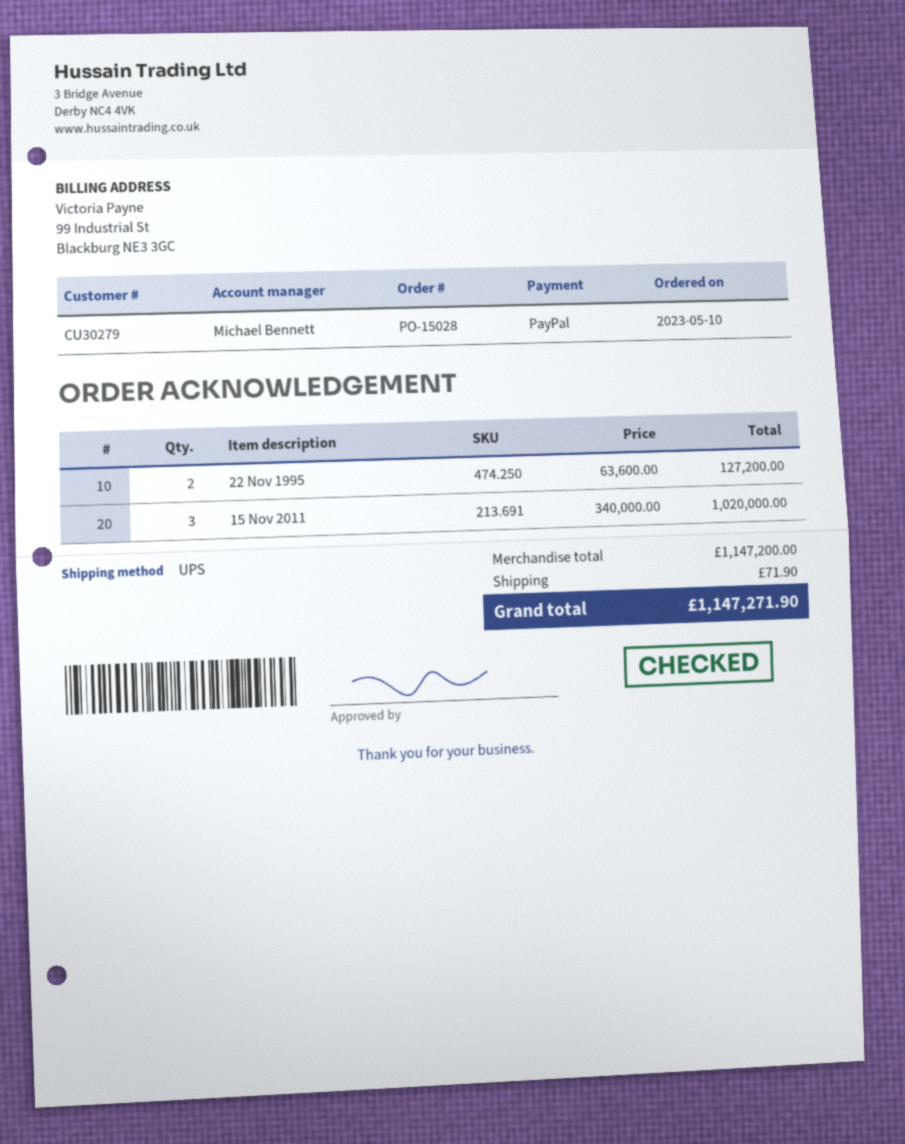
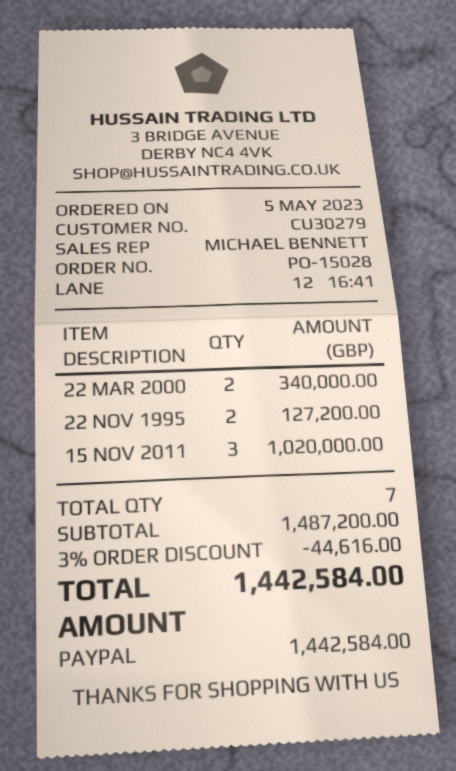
order date: 2023-05-10 -> 2023-05-05
22 MAR 2000: none -> 2 for 340000.00
subtotal: 1147200.00 -> 1487200.00
discount: none -> 3% = 44616.00
shipping: 71.90 -> none
total: 1147271.90 -> 1442584.00

